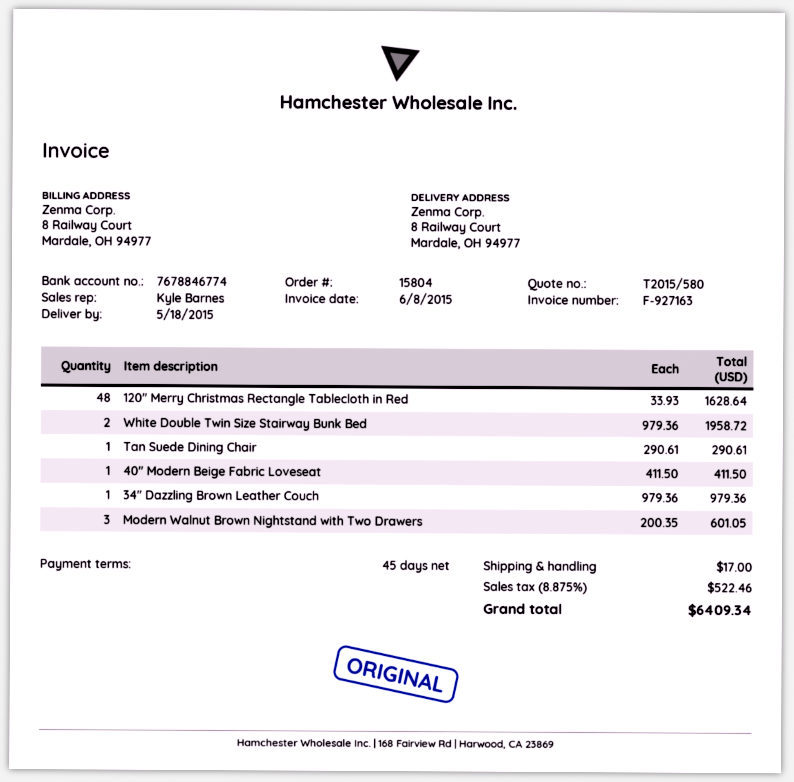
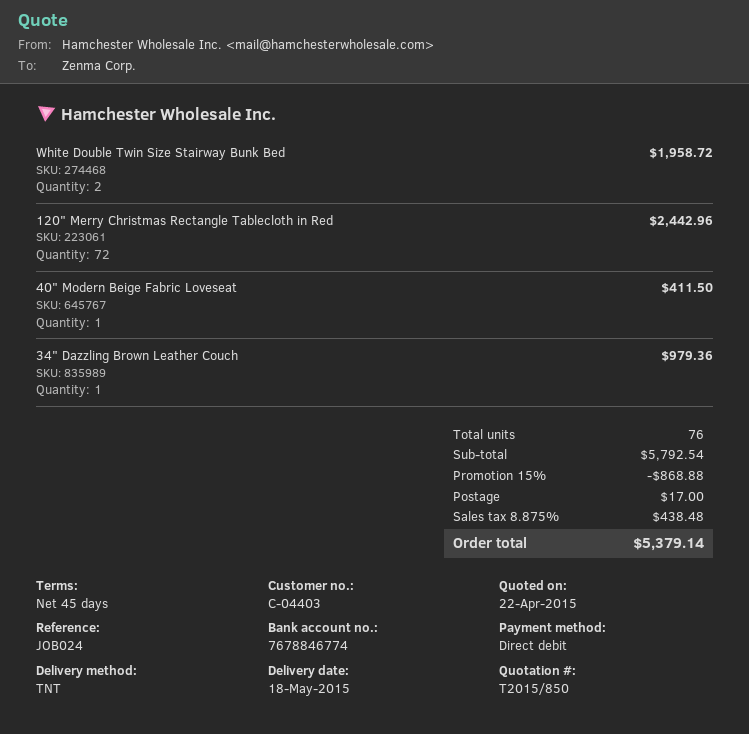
quote number: T2015/580 -> T2015/850
120" Merry Christmas Rectangle Tablecloth in Red: 48 for 1628.64 -> 72 for 2442.96
Tan Suede Dining Chair: 1 for 290.61 -> none
Modern Walnut Brown Nightstand with Two Drawers: 3 for 601.05 -> none
discount: none -> 15% = 868.88
tax: 8.875% = 522.46 -> 8.875% = 438.48
total: 6409.34 -> 5379.14

